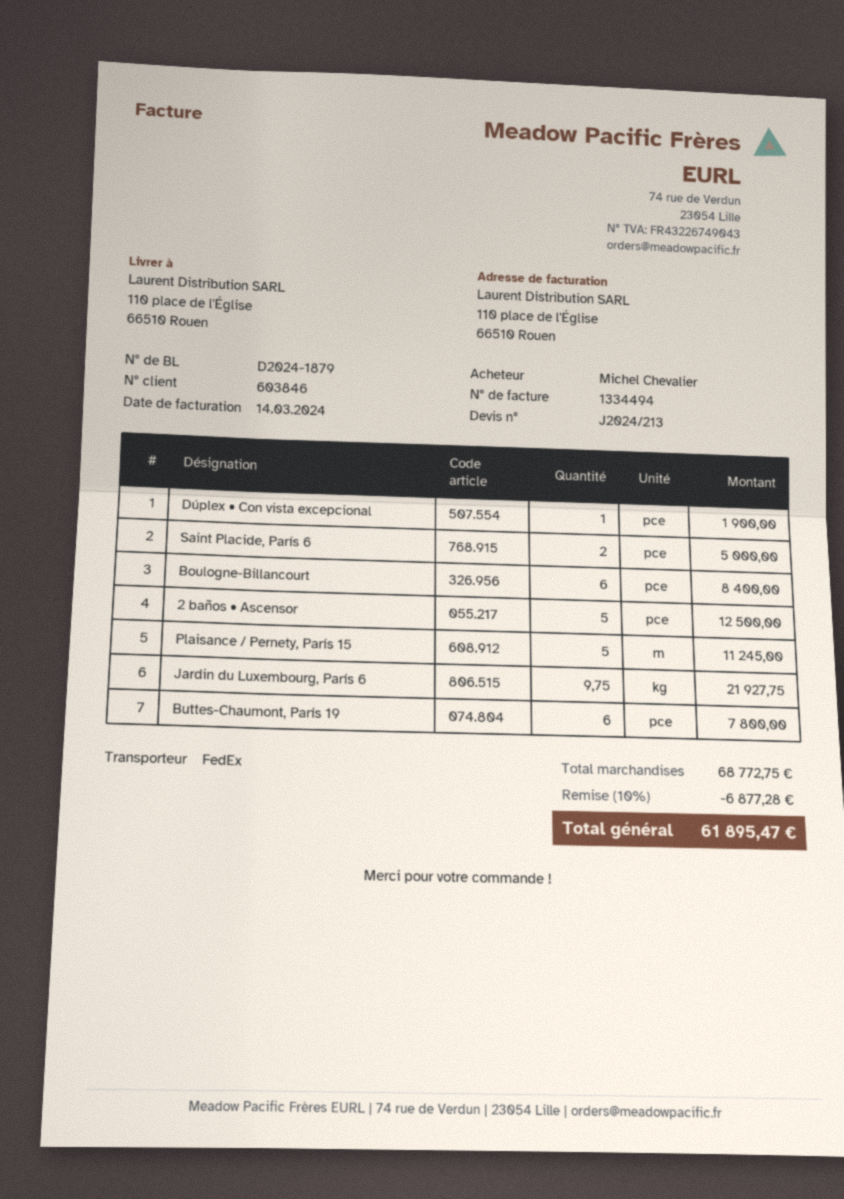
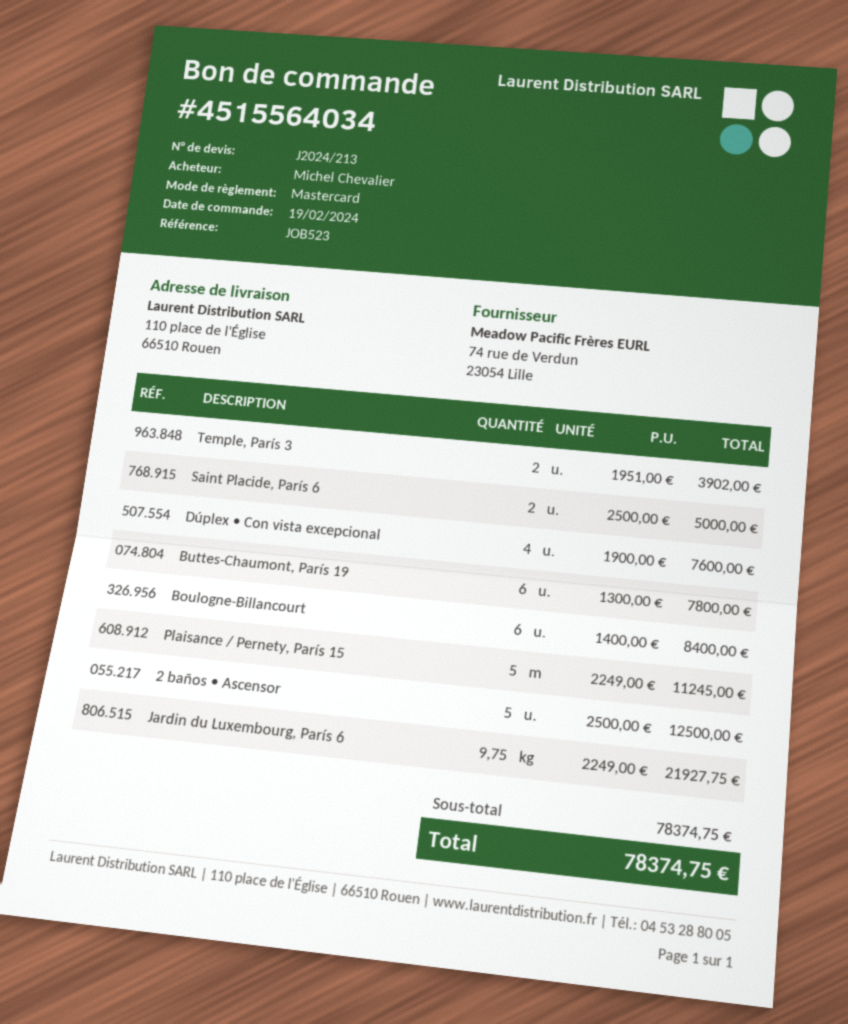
Dúplex • Con vista excepcional: 1 for 1900.00 -> 4 for 7600.00
Temple, París 3: none -> 2 for 3902.00
subtotal: 68772.75 -> 78374.75
discount: 10% = 6877.28 -> none
total: 61895.47 -> 78374.75

